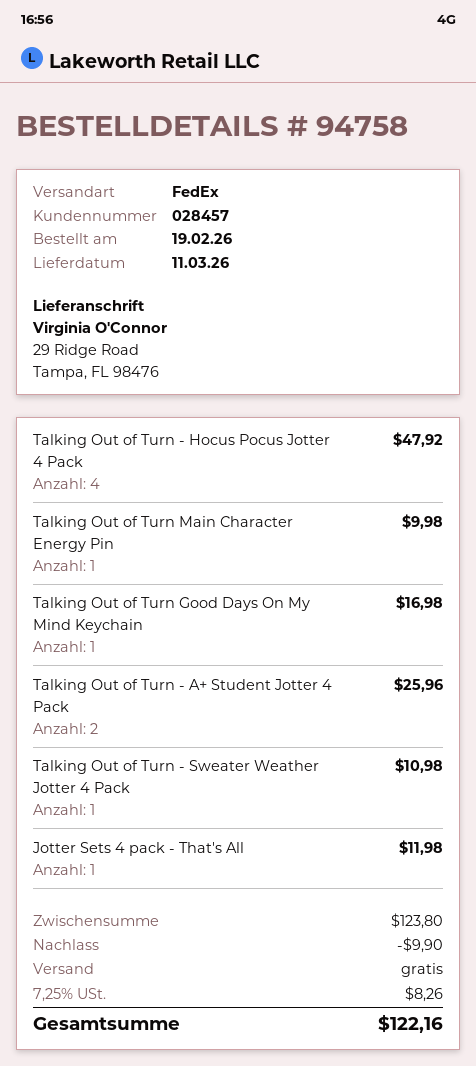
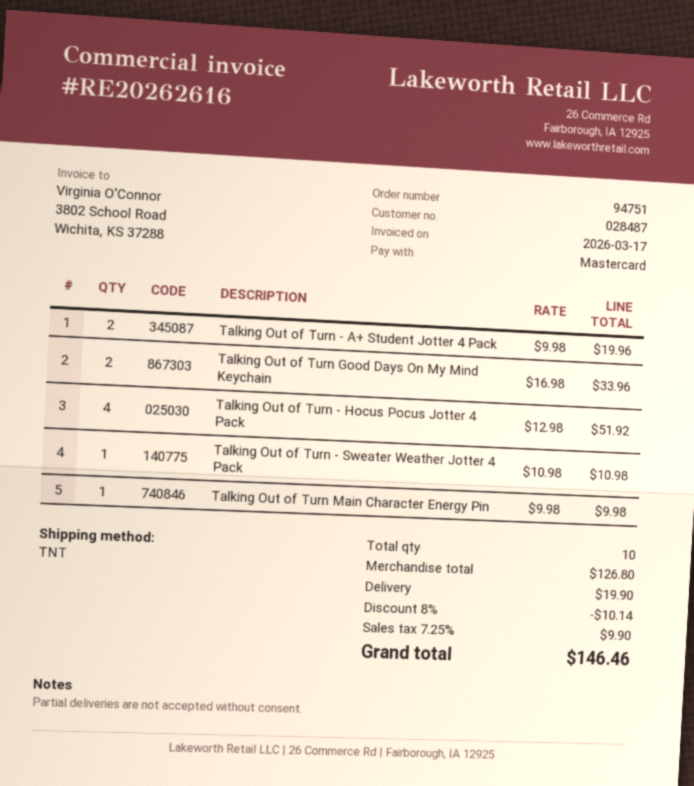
order number: 94758 -> 94751
customer number: 028457 -> 028487
shipping method: FedEx -> TNT
Talking Out of Turn - Hocus Pocus Jotter 4 Pack: 4 for 47.92 -> 4 for 51.92
Talking Out of Turn Good Days On My Mind Keychain: 1 for 16.98 -> 2 for 33.96
Talking Out of Turn - A+ Student Jotter 4 Pack: 2 for 25.96 -> 2 for 19.96
Jotter Sets 4 pack - That's All: 1 for 11.98 -> none
subtotal: 123.80 -> 126.80
discount: 9.90 -> 10.14
shipping: 0.00 -> 19.90
tax: 7.25% = 8.26 -> 7.25% = 9.90
total: 122.16 -> 146.46

